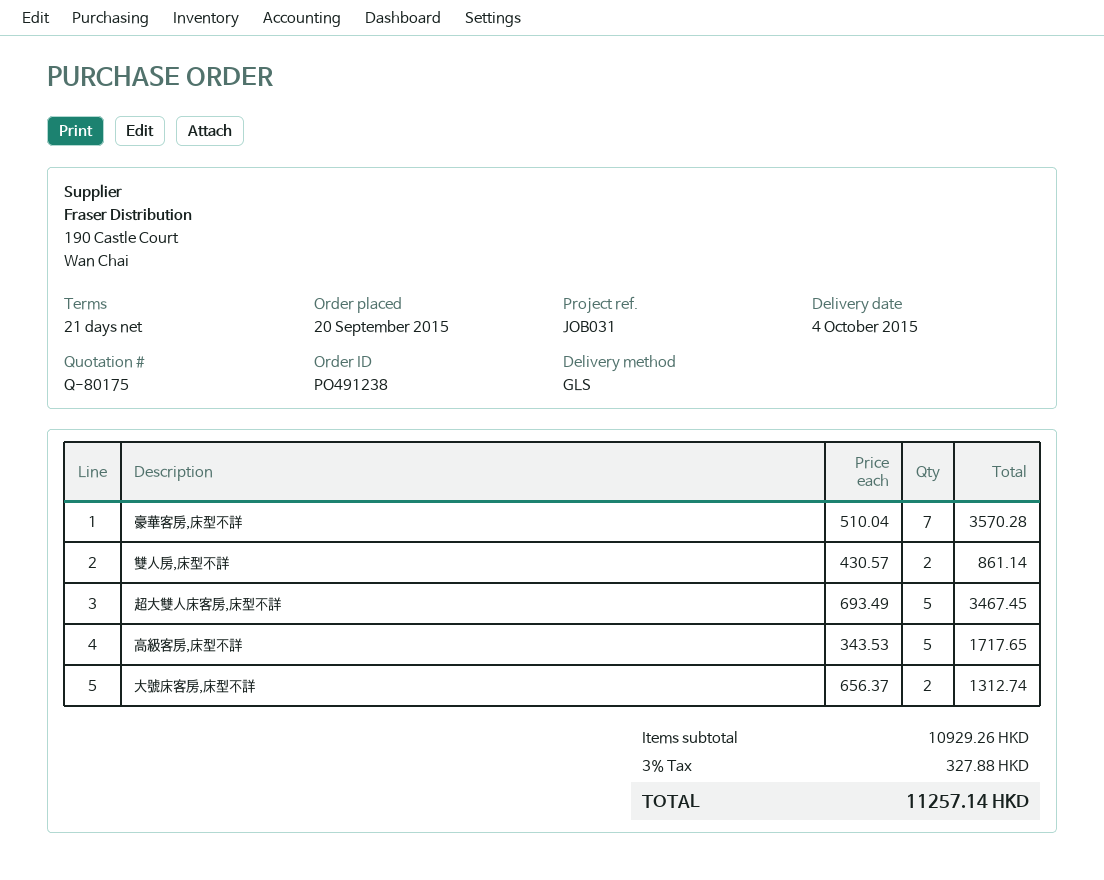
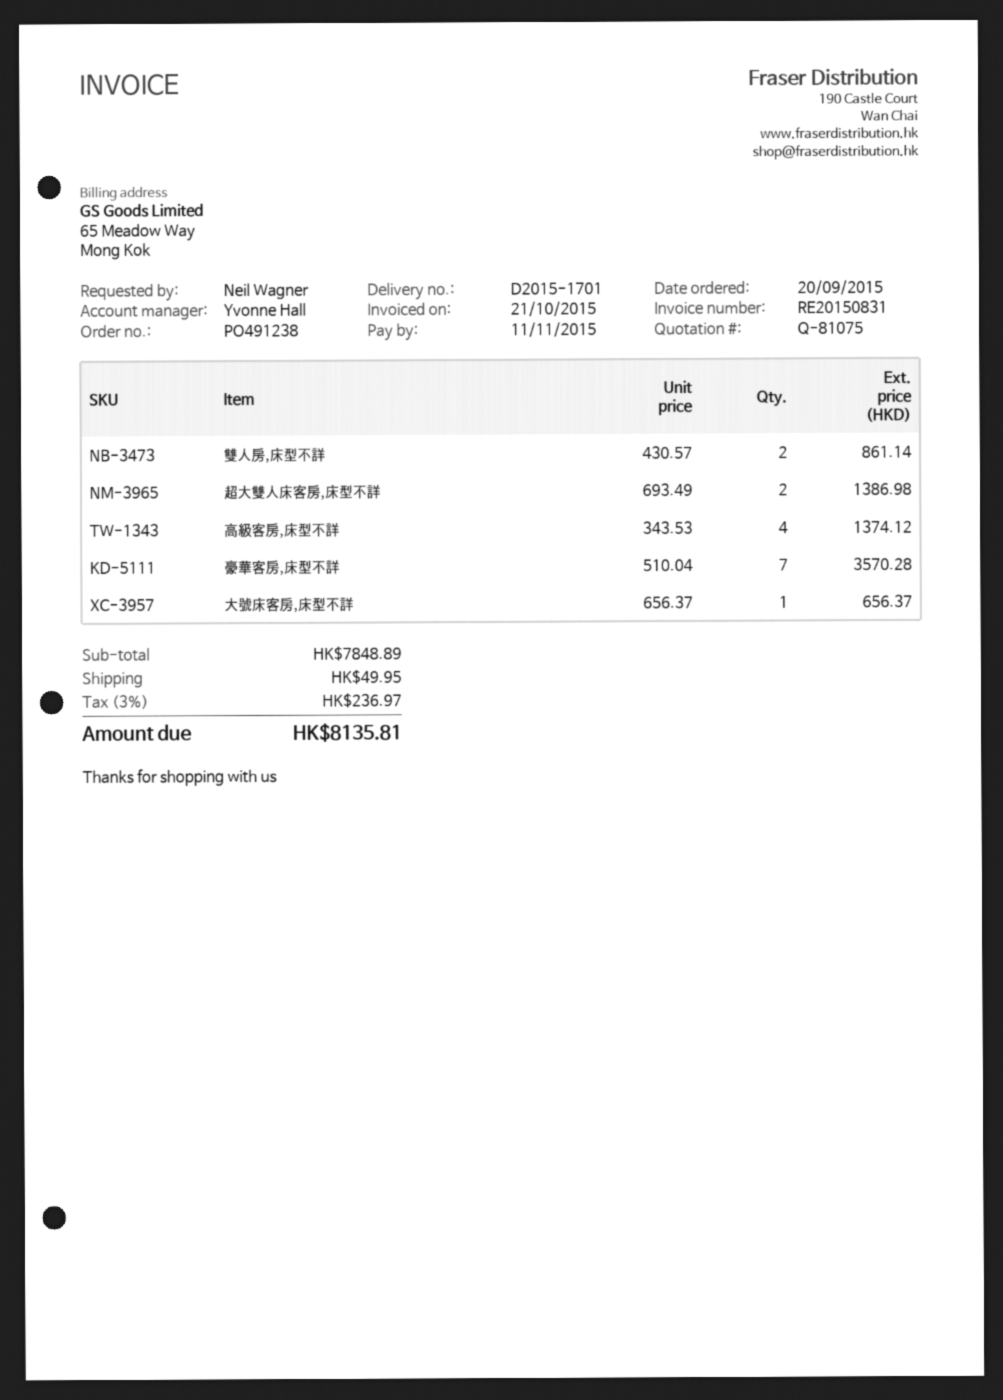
quote number: Q-80175 -> Q-81075
超大雙人床客房,床型不詳: 5 x 693.49 = 3467.45 -> 2 x 693.49 = 1386.98
高級客房,床型不詳: 5 x 343.53 = 1717.65 -> 4 x 343.53 = 1374.12
大號床客房,床型不詳: 2 x 656.37 = 1312.74 -> 1 x 656.37 = 656.37
subtotal: 10929.26 -> 7848.89
shipping: none -> 49.95
tax: 3% = 327.88 -> 3% = 236.97
total: 11257.14 -> 8135.81

